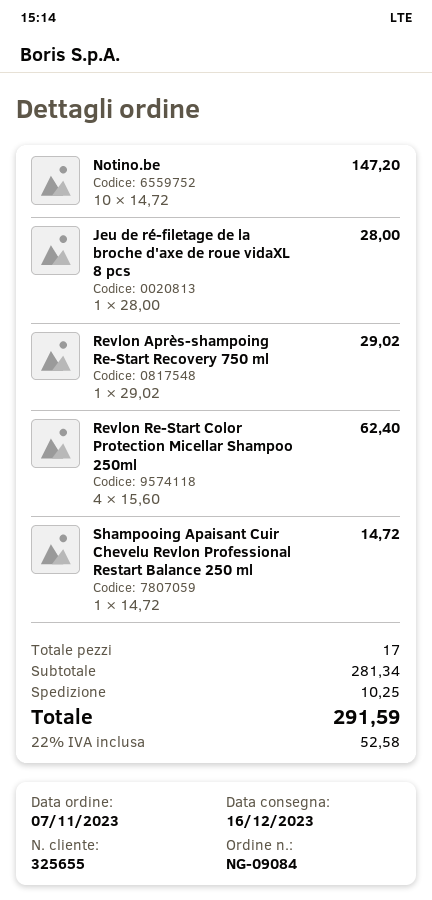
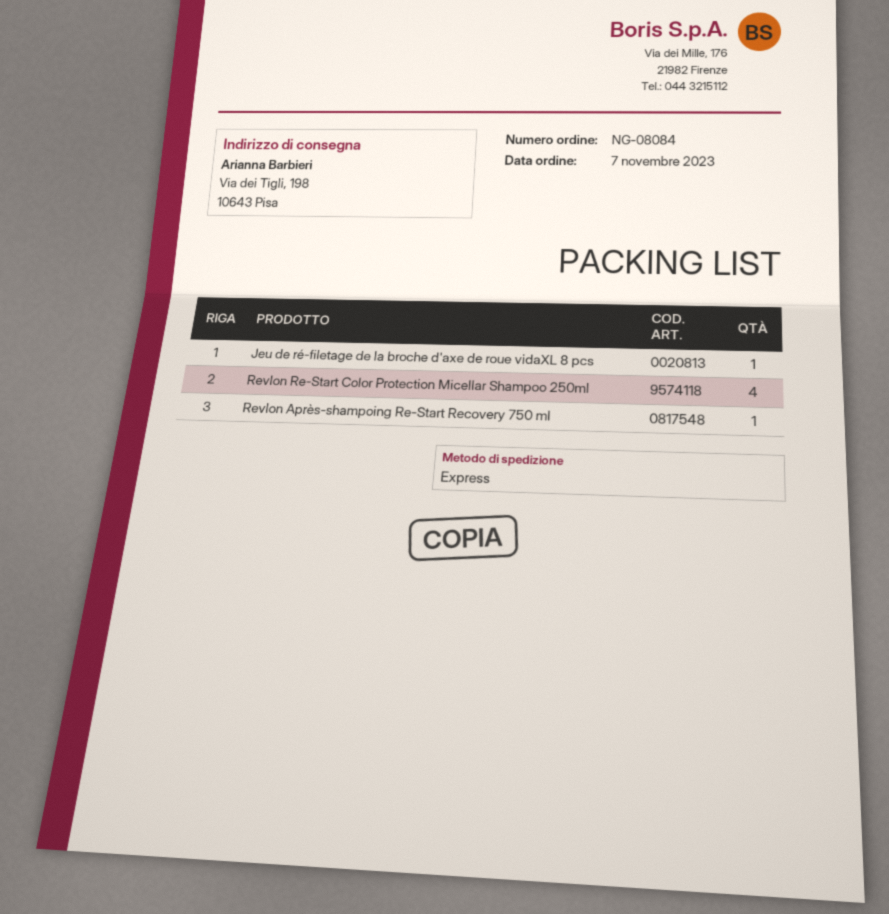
order number: NG-09084 -> NG-08084
Notino.be: 10 -> none
Shampooing Apaisant Cuir Chevelu Revlon Professional Restart Balance 250 ml: 1 -> none

